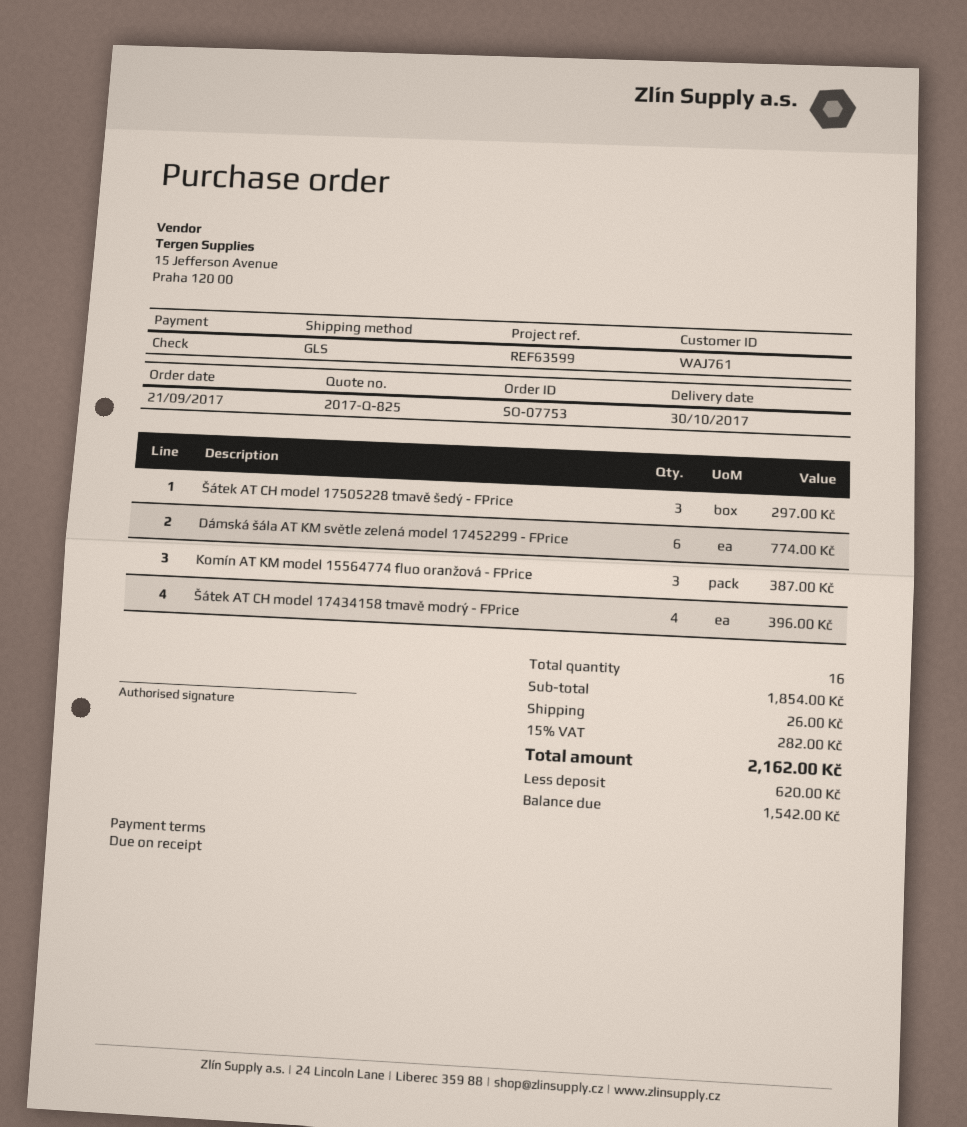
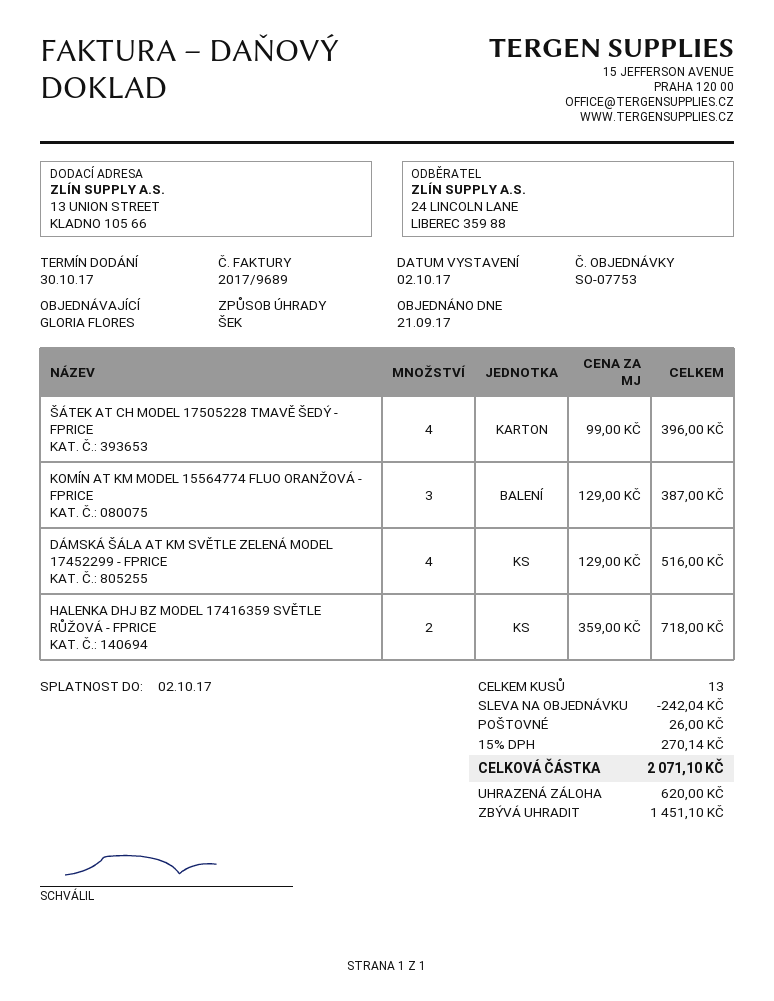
Šátek AT CH model 17505228 tmavě šedý - FPrice: 3 for 297.00 -> 4 for 396.00
Dámská šála AT KM světle zelená model 17452299 - FPrice: 6 for 774.00 -> 4 for 516.00
Šátek AT CH model 17434158 tmavě modrý - FPrice: 4 for 396.00 -> none
HALENKA DHJ BZ MODEL 17416359 SVĚTLE RŮŽOVÁ - FPRICE: none -> 2 for 718.00
total quantity: 16 -> 13
discount: none -> 242.04
tax: 15% = 282.00 -> 15% = 270.14
total: 2162.00 -> 2071.10
balance: 1542.00 -> 1451.10

